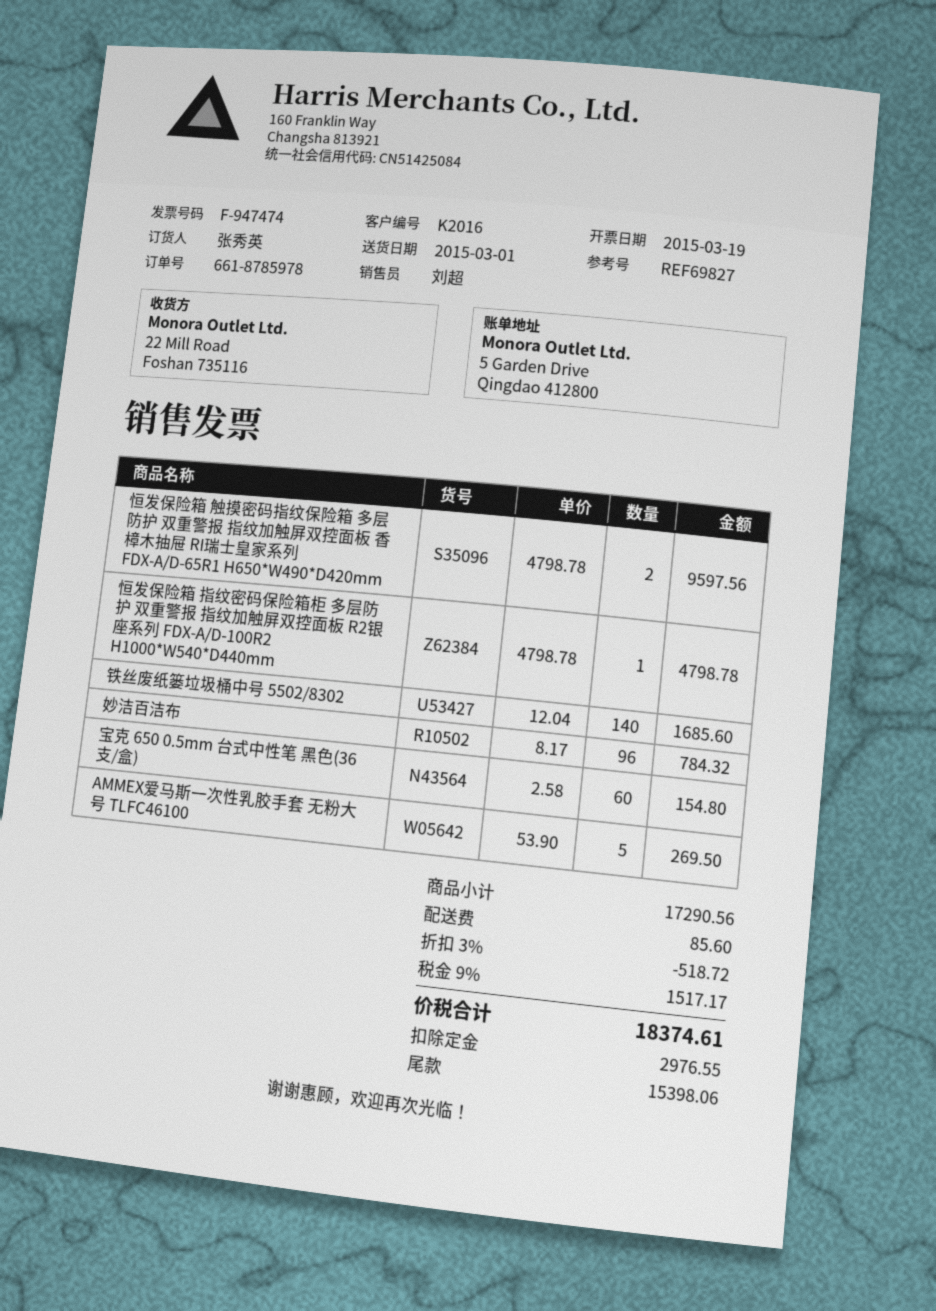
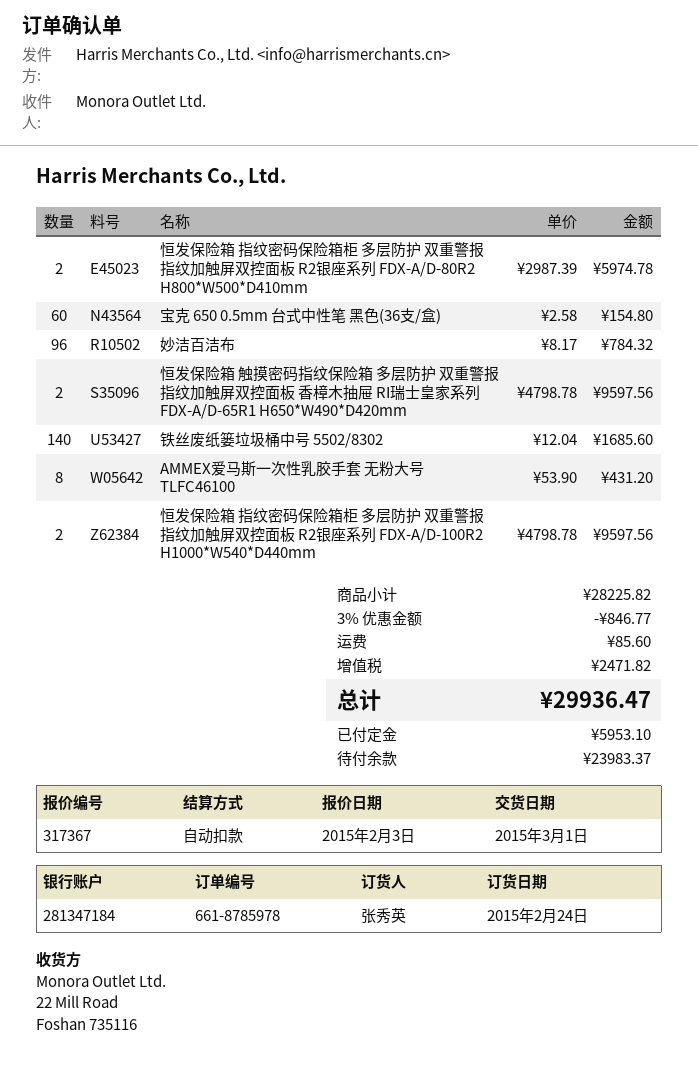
恒发保险箱 指纹密码保险箱柜 多层防护 双重警报 指纹加触屏双控面板 R2银座系列 FDX-A/D-100R2 H1000*W540*D440mm: 1 x 4798.78 = 4798.78 -> 2 x 4798.78 = 9597.56
AMMEX爱马斯一次性乳胶手套 无粉大号 TLFC46100: 5 x 53.90 = 269.50 -> 8 x 53.90 = 431.20
恒发保险箱 指纹密码保险箱柜 多层防护 双重警报 指纹加触屏双控面板 R2银座系列 FDX-A/D-80R2 H800*W500*D410mm: none -> 2 x 2987.39 = 5974.78
subtotal: 17290.56 -> 28225.82
discount: 3% = 518.72 -> 3% = 846.77
tax: 1517.17 -> 2471.82
total: 18374.61 -> 29936.47
deposit: 2976.55 -> 5953.10
balance: 15398.06 -> 23983.37

